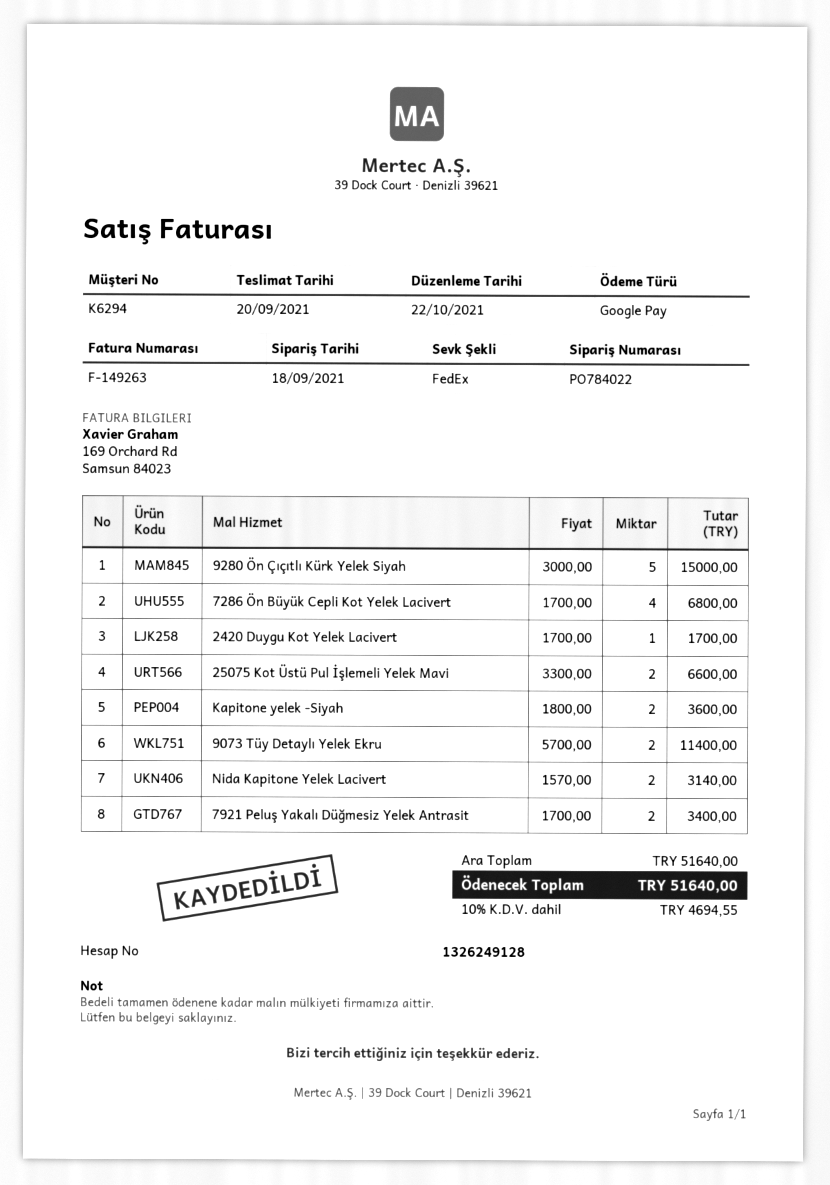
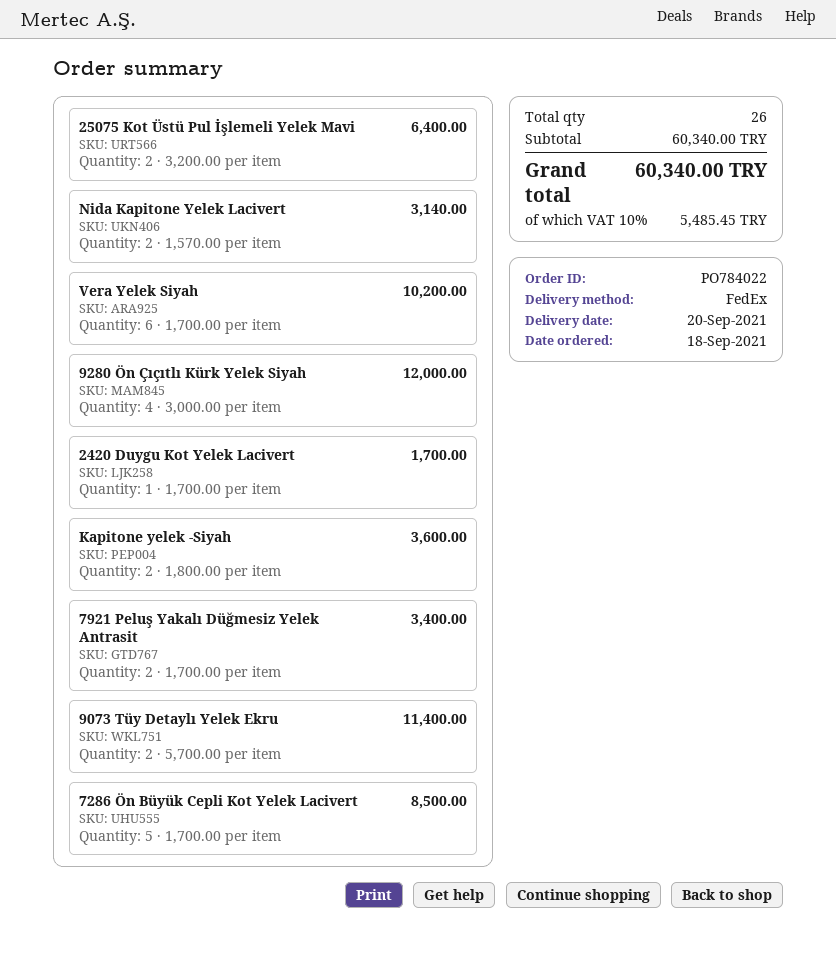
9280 Ön Çıçıtlı Kürk Yelek Siyah: 5 x 3000.00 = 15000.00 -> 4 x 3000.00 = 12000.00
7286 Ön Büyük Cepli Kot Yelek Lacivert: 4 x 1700.00 = 6800.00 -> 5 x 1700.00 = 8500.00
25075 Kot Üstü Pul İşlemeli Yelek Mavi: 2 x 3300.00 = 6600.00 -> 2 x 3200.00 = 6400.00
Vera Yelek Siyah: none -> 6 x 1700.00 = 10200.00
subtotal: 51640.00 -> 60340.00
tax: 10% = 4694.55 -> 10% = 5485.45
total: 51640.00 -> 60340.00

